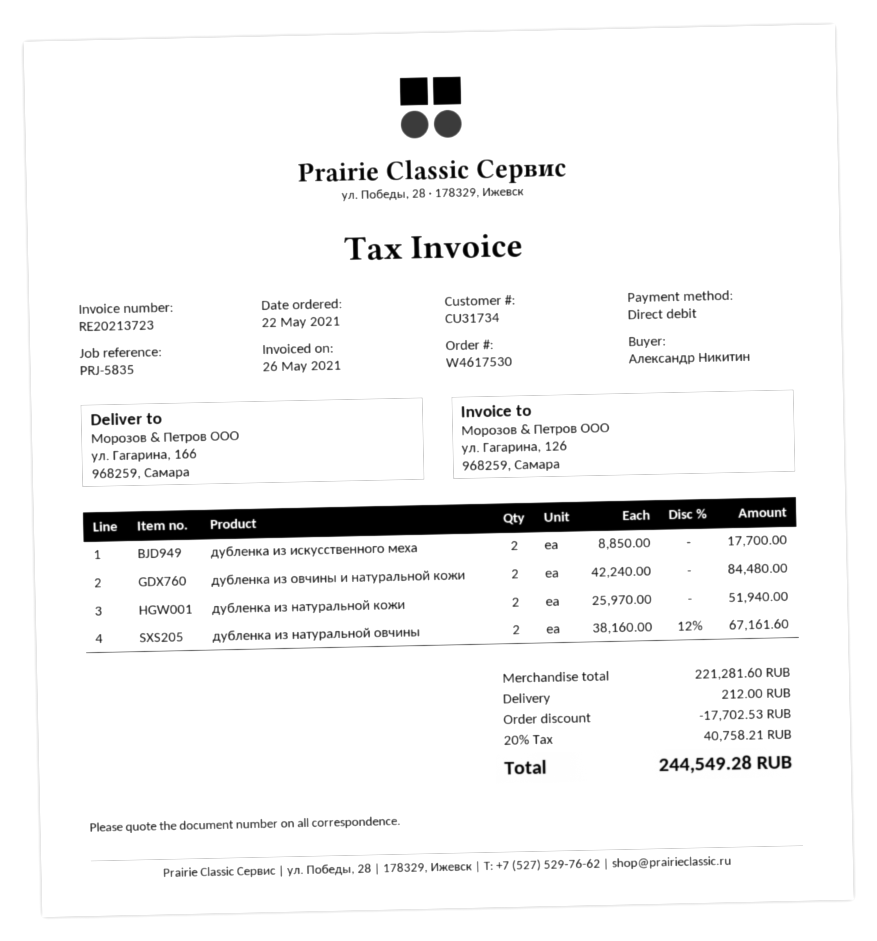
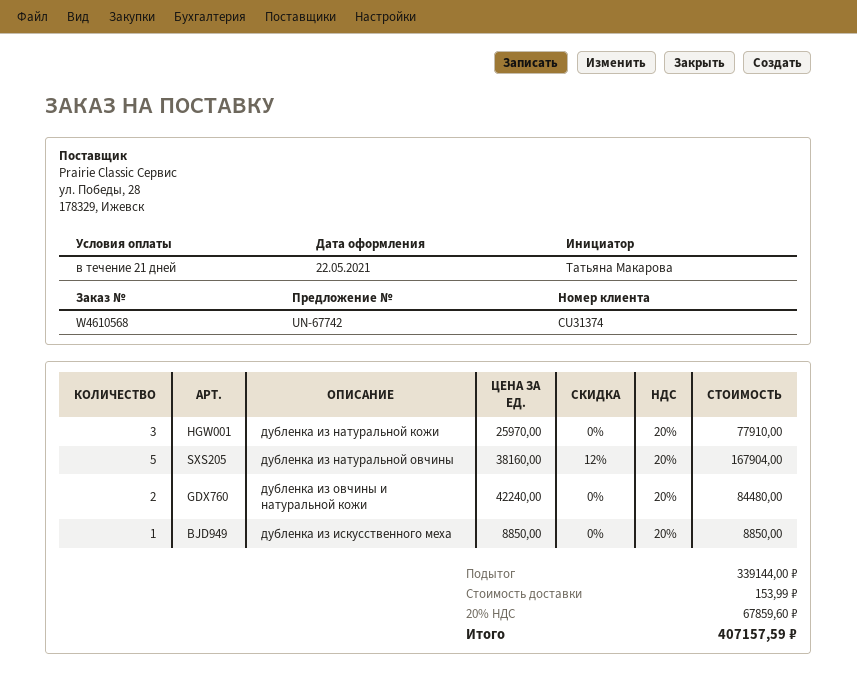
order number: W4617530 -> W4610568
customer number: CU31734 -> CU31374
ordered by: Александр Никитин -> Татьяна Макарова
дубленка из искусственного меха: 2 x 8850.00 = 17700.00 -> 1 x 8850.00 = 8850.00
дубленка из натуральной кожи: 2 x 25970.00 = 51940.00 -> 3 x 25970.00 = 77910.00
дубленка из натуральной овчины: 2 x 38160.00 - 12% = 67161.60 -> 5 x 38160.00 - 12% = 167904.00
subtotal: 221281.60 -> 339144.00
discount: 17702.53 -> none
shipping: 212.00 -> 153.99
tax: 20% = 40758.21 -> 20% = 67859.60
total: 244549.28 -> 407157.59

